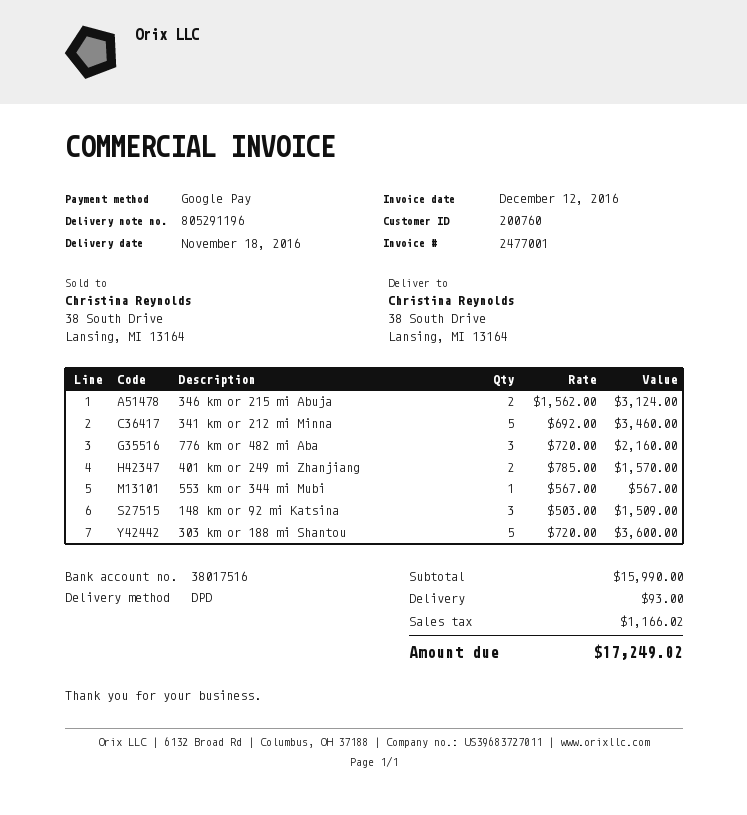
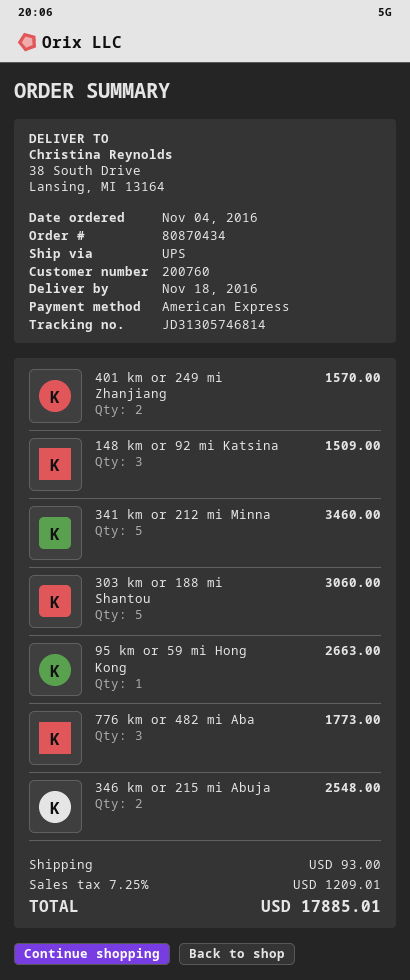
payment method: Google Pay -> American Express
shipping method: DPD -> UPS
346 km or 215 mi Abuja: 2 for 3124.00 -> 2 for 2548.00
776 km or 482 mi Aba: 3 for 2160.00 -> 3 for 1773.00
553 km or 344 mi Mubi: 1 for 567.00 -> none
303 km or 188 mi Shantou: 5 for 3600.00 -> 5 for 3060.00
95 km or 59 mi Hong Kong: none -> 1 for 2663.00
tax: 1166.02 -> 1209.01
total: 17249.02 -> 17885.01

